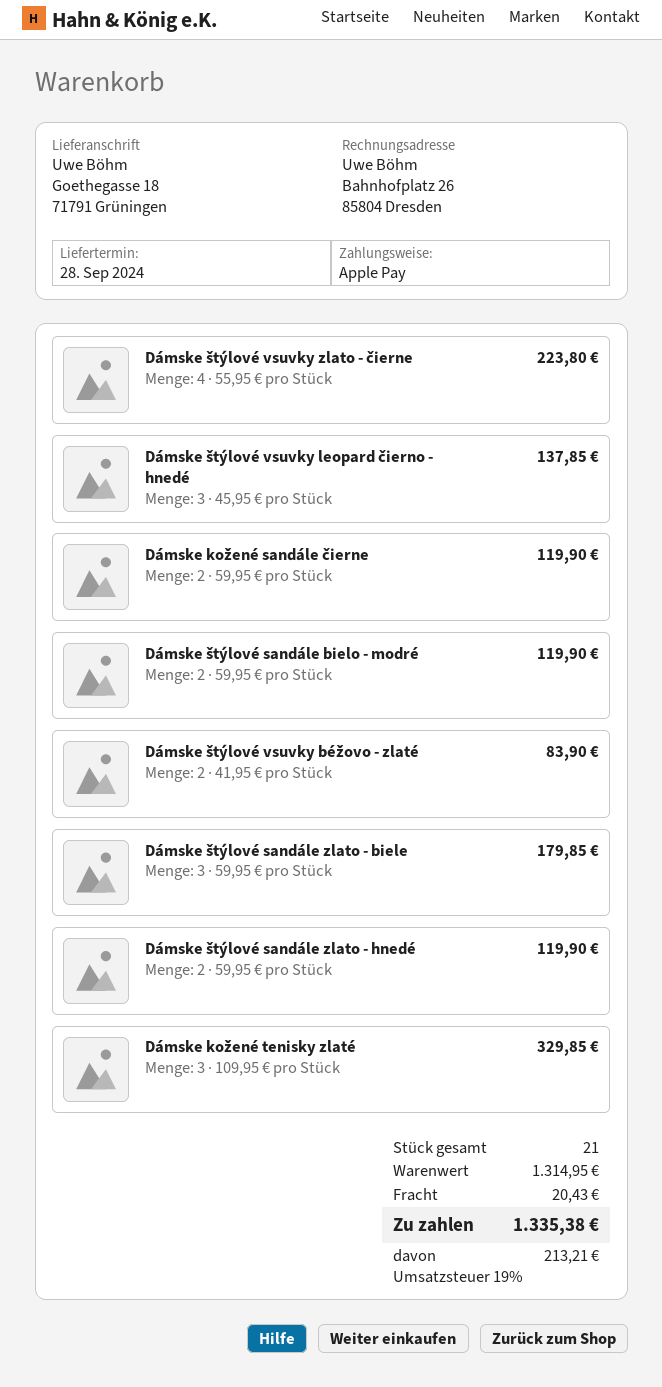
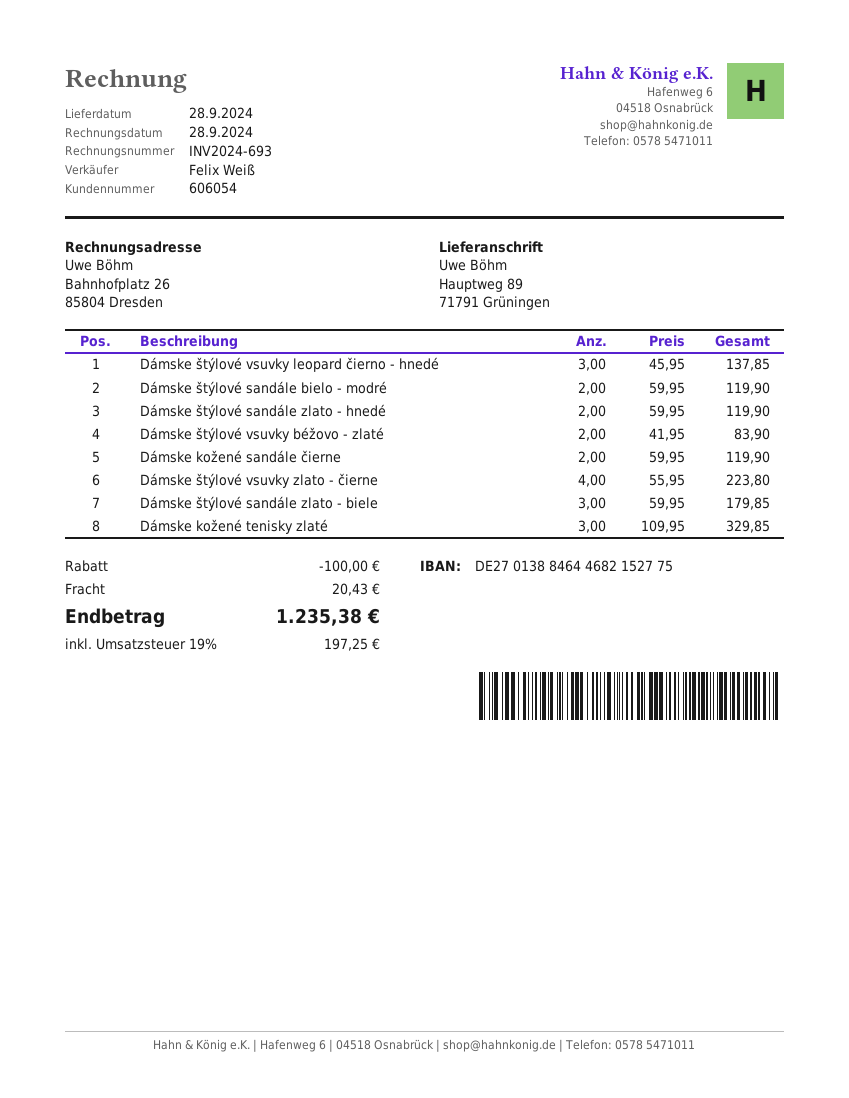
ship to: Goethegasse 18, 71791 Grüningen -> Hauptweg 89, 71791 Grüningen
discount: none -> 100.00
tax: 19% = 213.21 -> 19% = 197.25
total: 1335.38 -> 1235.38

